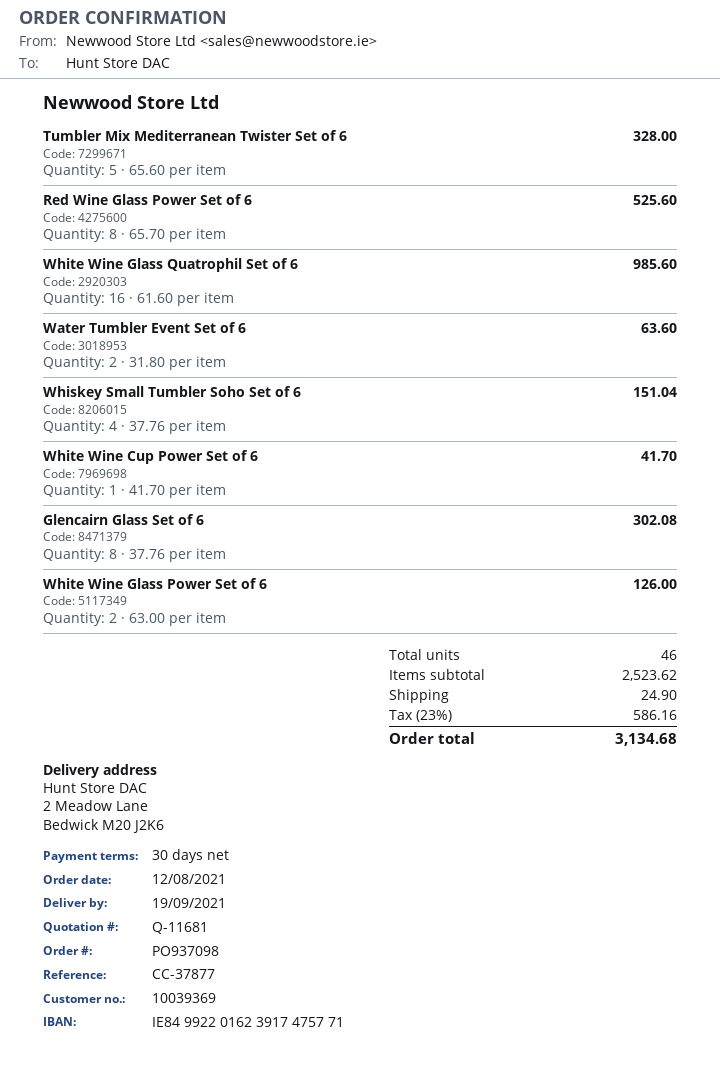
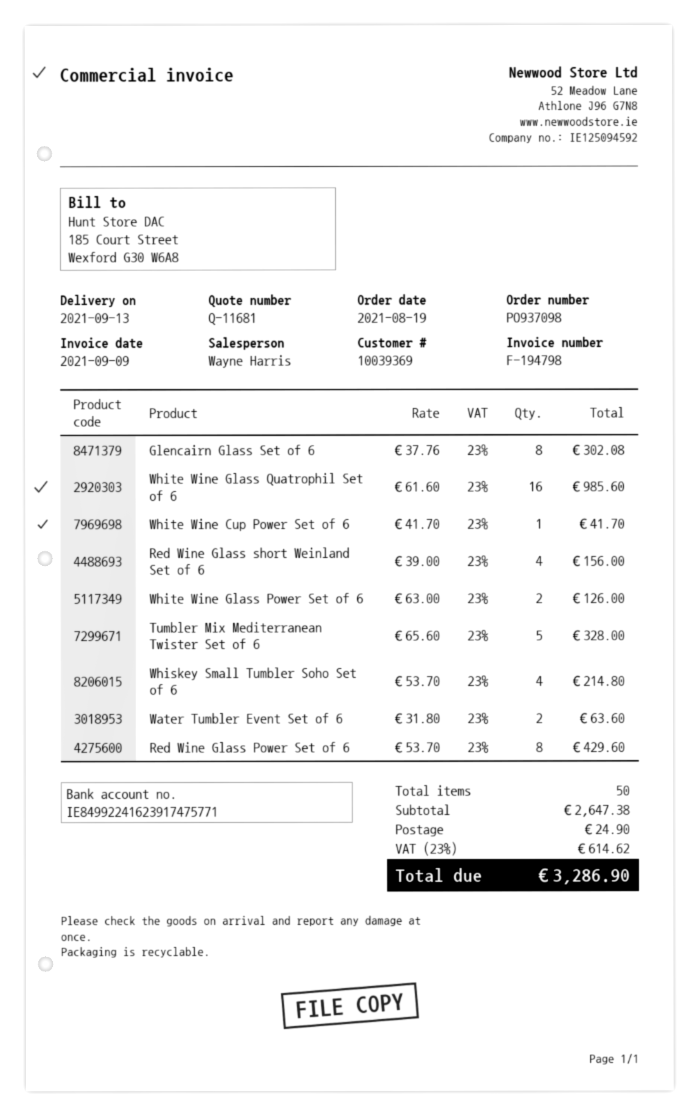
order date: 2021-08-12 -> 2021-08-19
delivery date: 2021-09-19 -> 2021-09-13
bank account: IE84992201623917475771 -> IE84992241623917475771
Red Wine Glass Power Set of 6: 8 x 65.70 = 525.60 -> 8 x 53.70 = 429.60
Whiskey Small Tumbler Soho Set of 6: 4 x 37.76 = 151.04 -> 4 x 53.70 = 214.80
Red Wine Glass short Weinland Set of 6: none -> 4 x 39.00 = 156.00
total quantity: 46 -> 50
subtotal: 2523.62 -> 2647.38
tax: 23% = 586.16 -> 23% = 614.62
total: 3134.68 -> 3286.90

